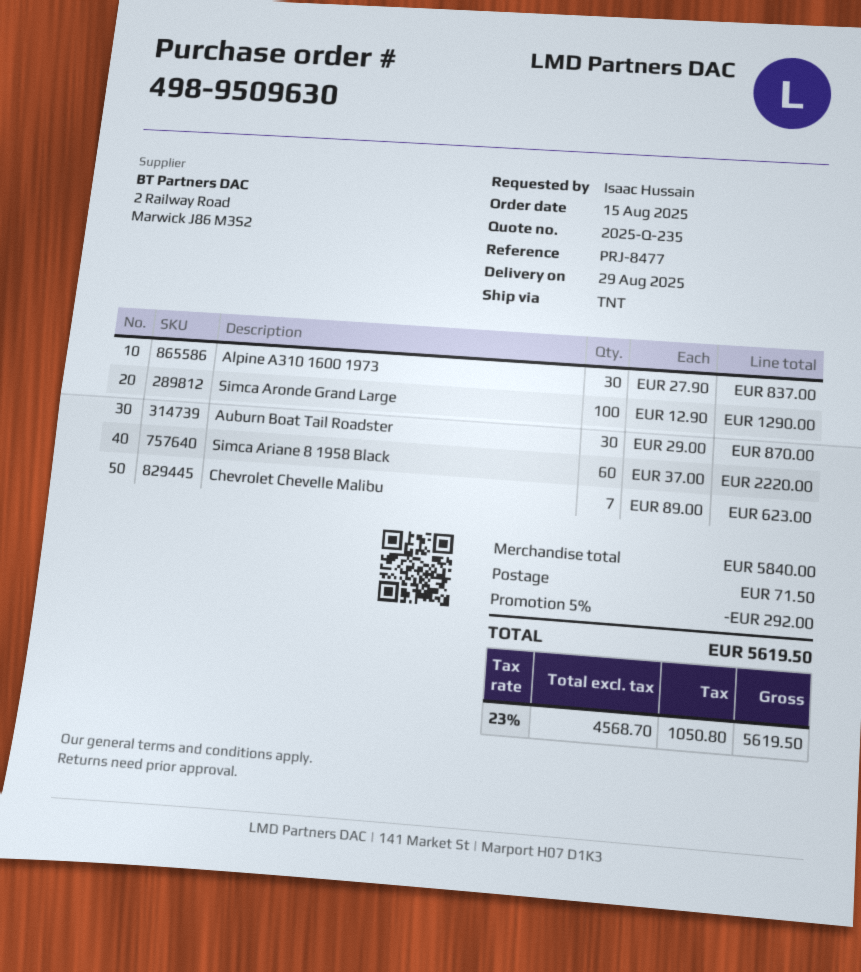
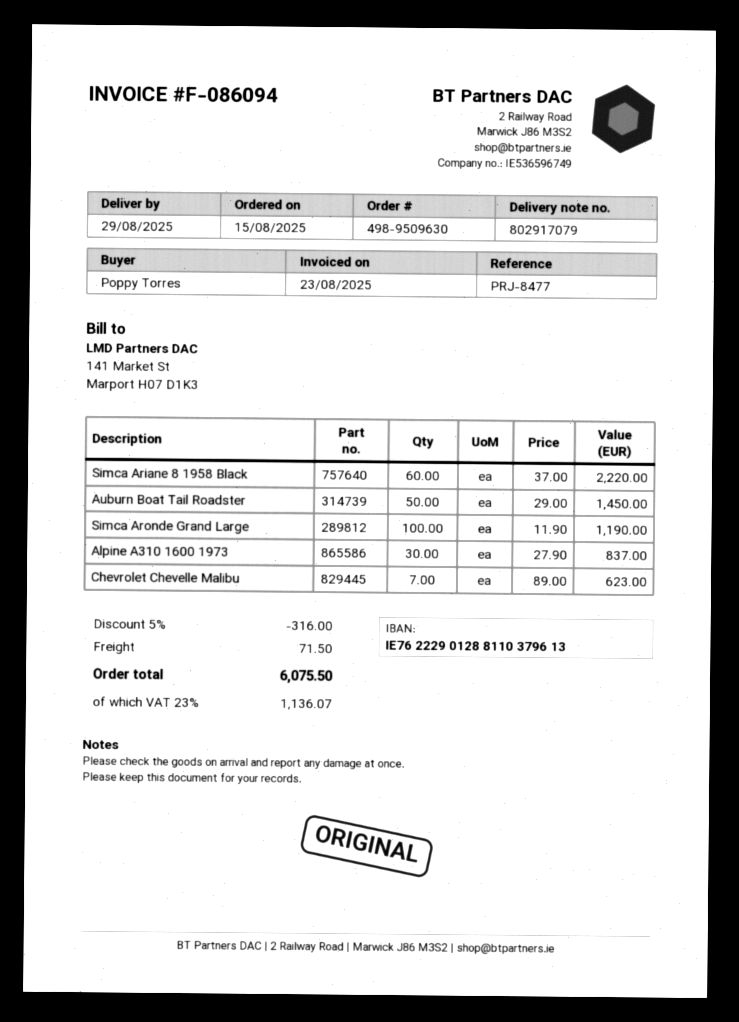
ordered by: Isaac Hussain -> Poppy Torres
Simca Aronde Grand Large: 100 x 12.90 = 1290.00 -> 100 x 11.90 = 1190.00
Auburn Boat Tail Roadster: 30 x 29.00 = 870.00 -> 50 x 29.00 = 1450.00
discount: 5% = 292.00 -> 5% = 316.00
tax: 23% = 1050.80 -> 23% = 1136.07
total: 5619.50 -> 6075.50

